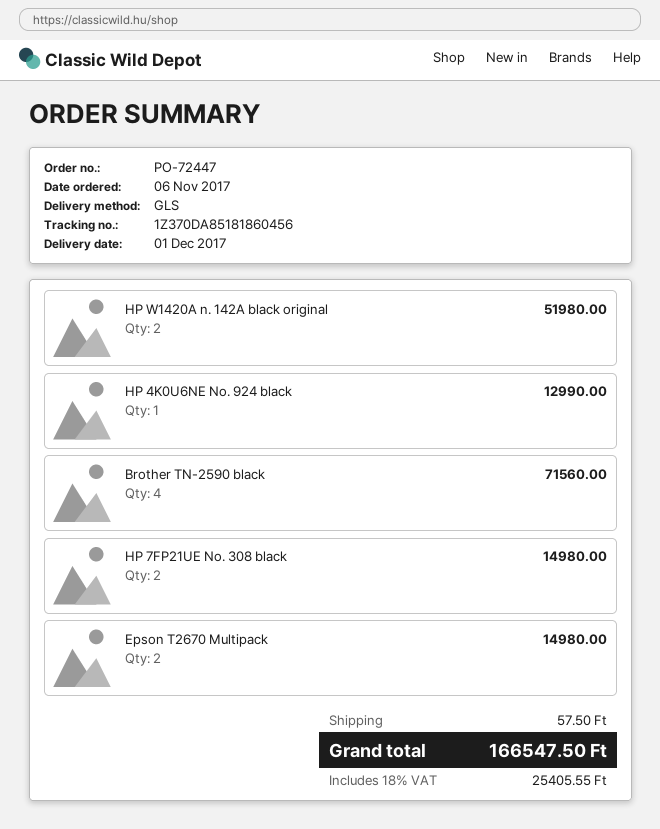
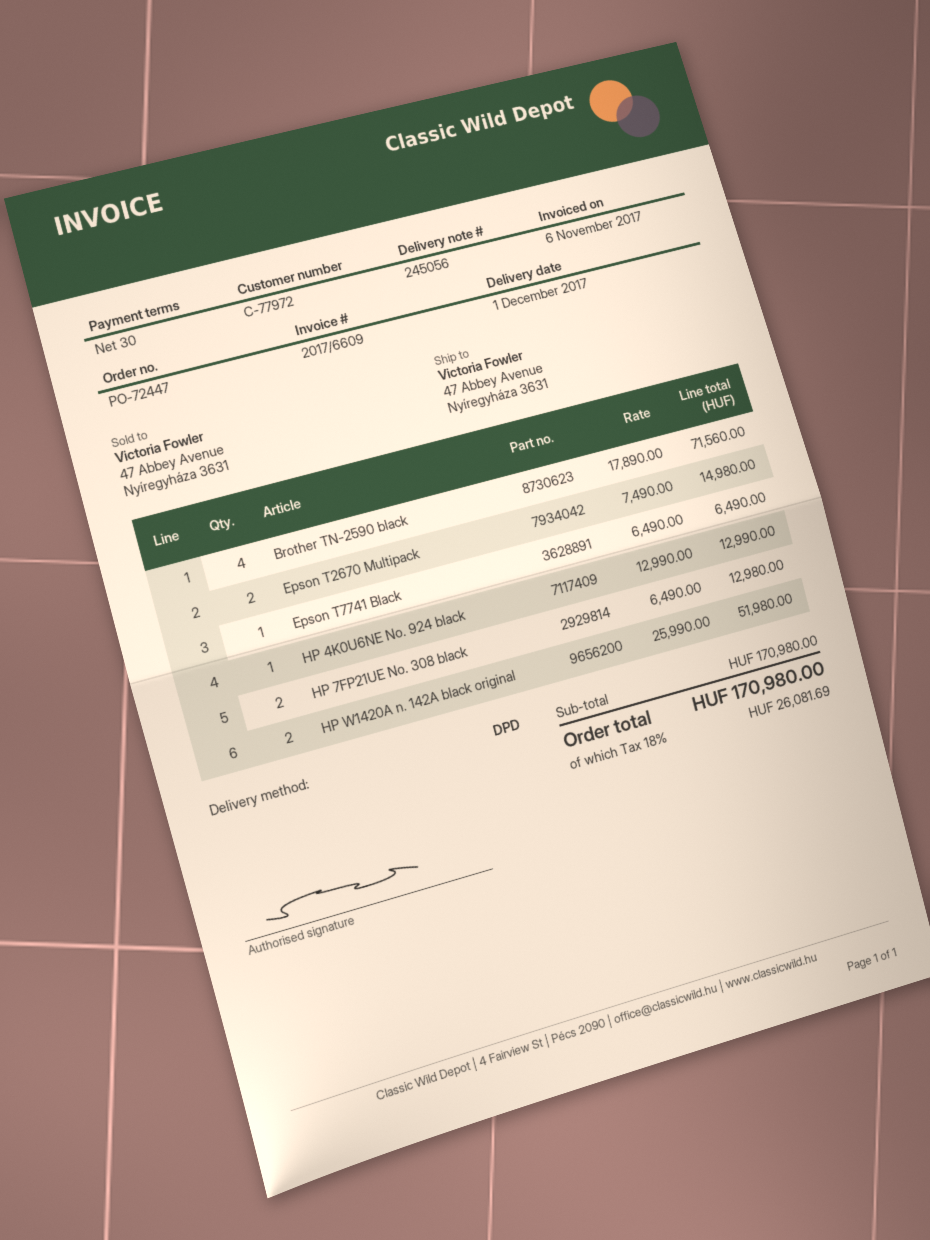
shipping method: GLS -> DPD
HP 7FP21UE No. 308 black: 2 for 14980.00 -> 2 for 12980.00
Epson T7741 Black: none -> 1 for 6490.00
shipping: 57.50 -> none
tax: 18% = 25405.55 -> 18% = 26081.69
total: 166547.50 -> 170980.00

